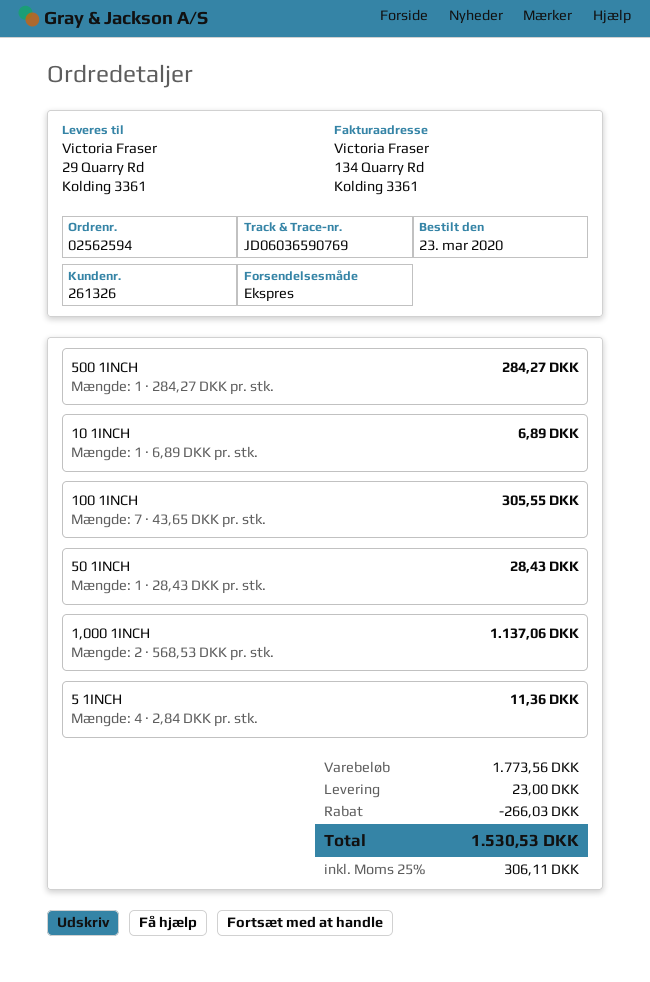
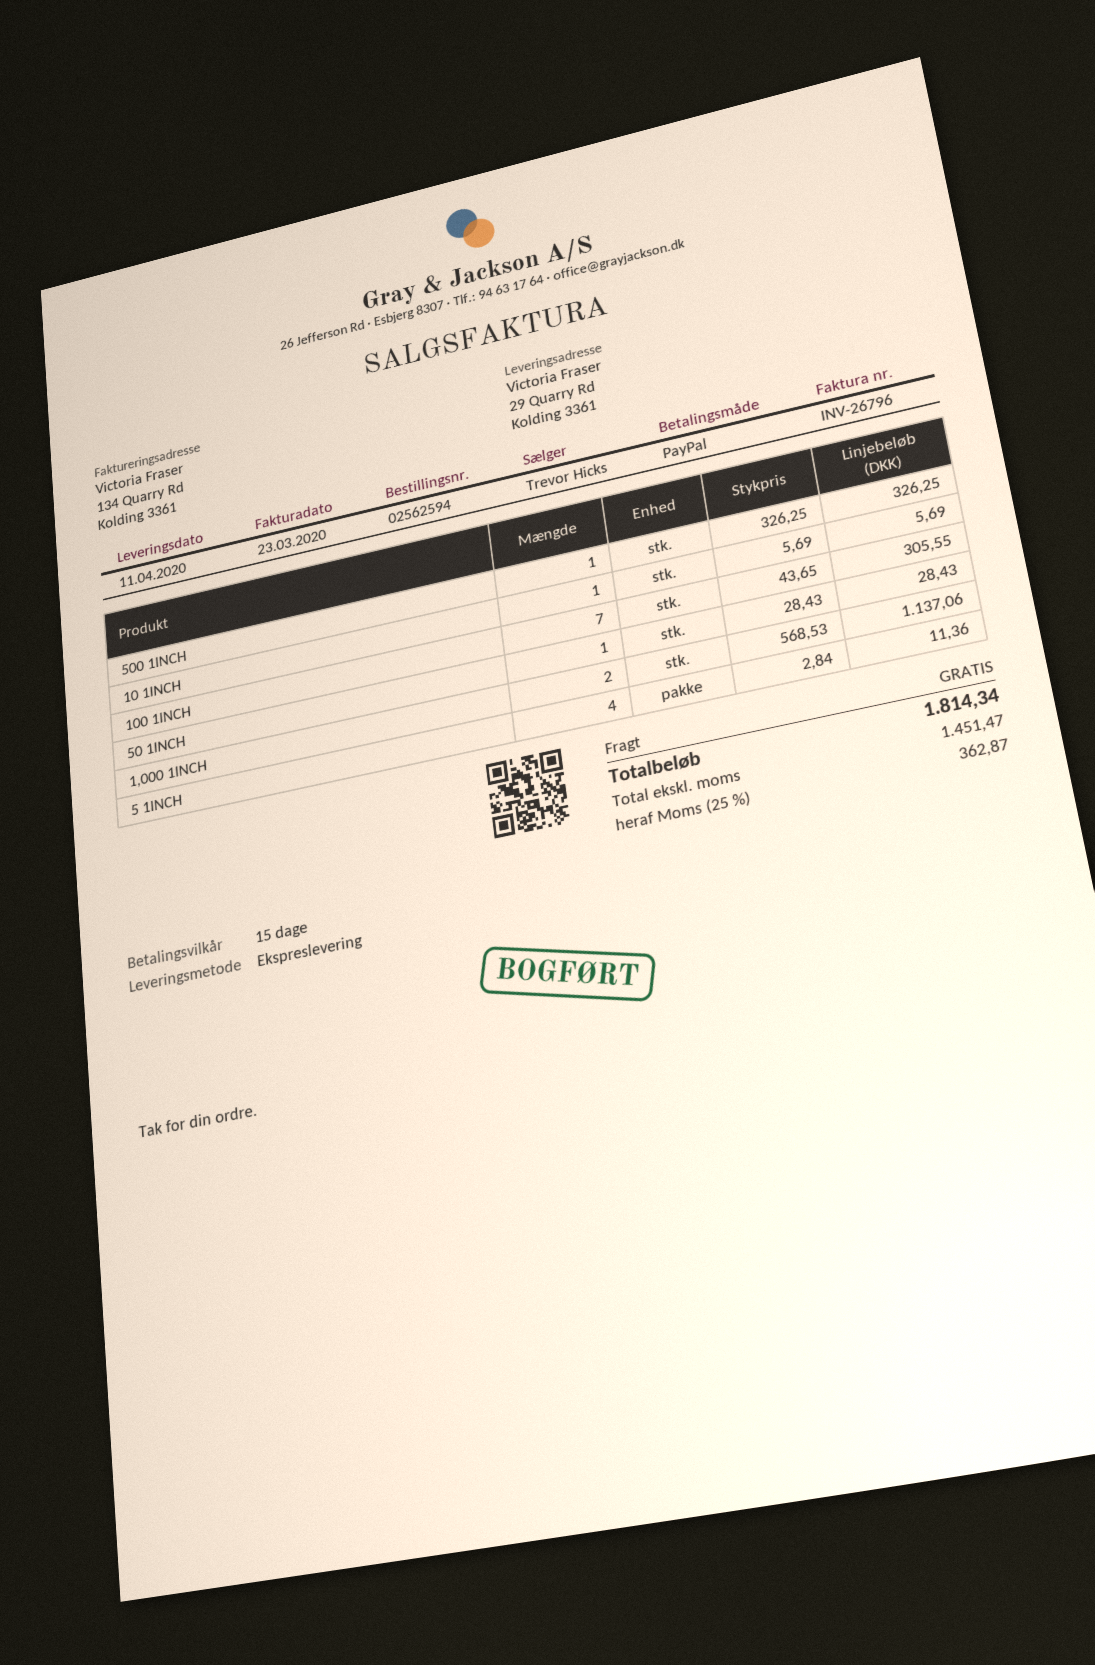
500 1INCH: 1 x 284.27 = 284.27 -> 1 x 326.25 = 326.25
10 1INCH: 1 x 6.89 = 6.89 -> 1 x 5.69 = 5.69
discount: 266.03 -> none
shipping: 23.00 -> 0.00
tax: 25% = 306.11 -> 25% = 362.87
total: 1530.53 -> 1814.34

